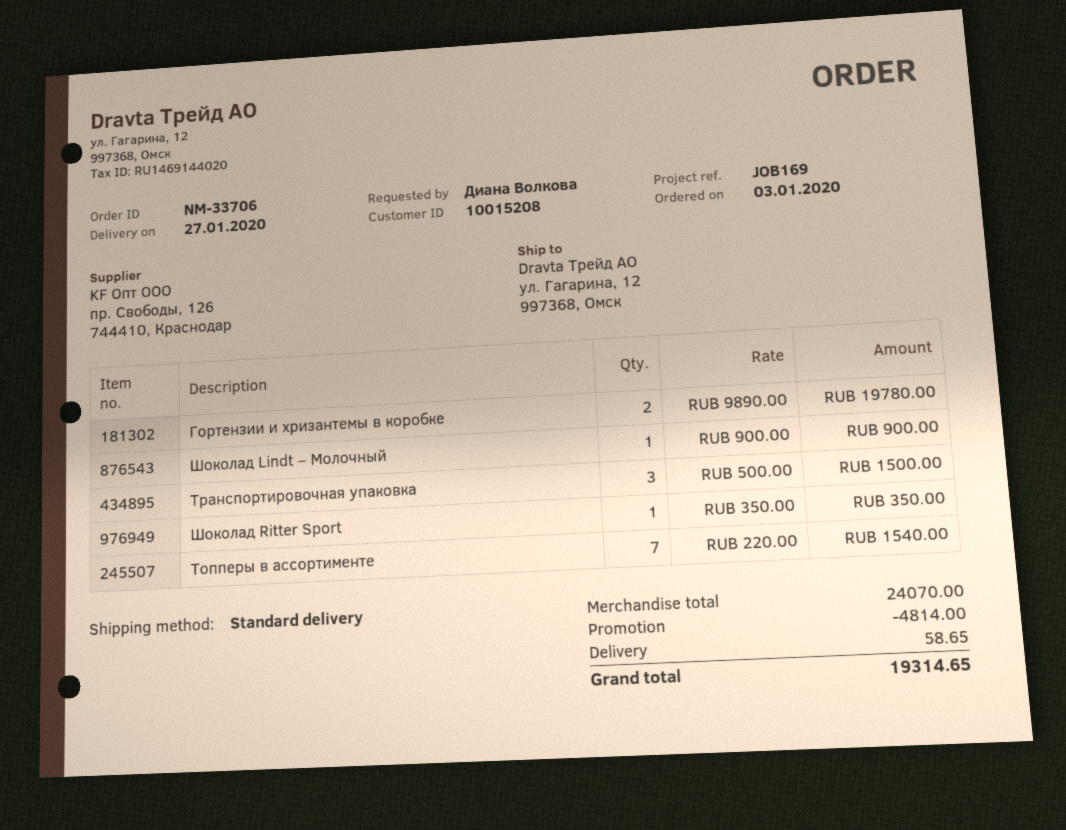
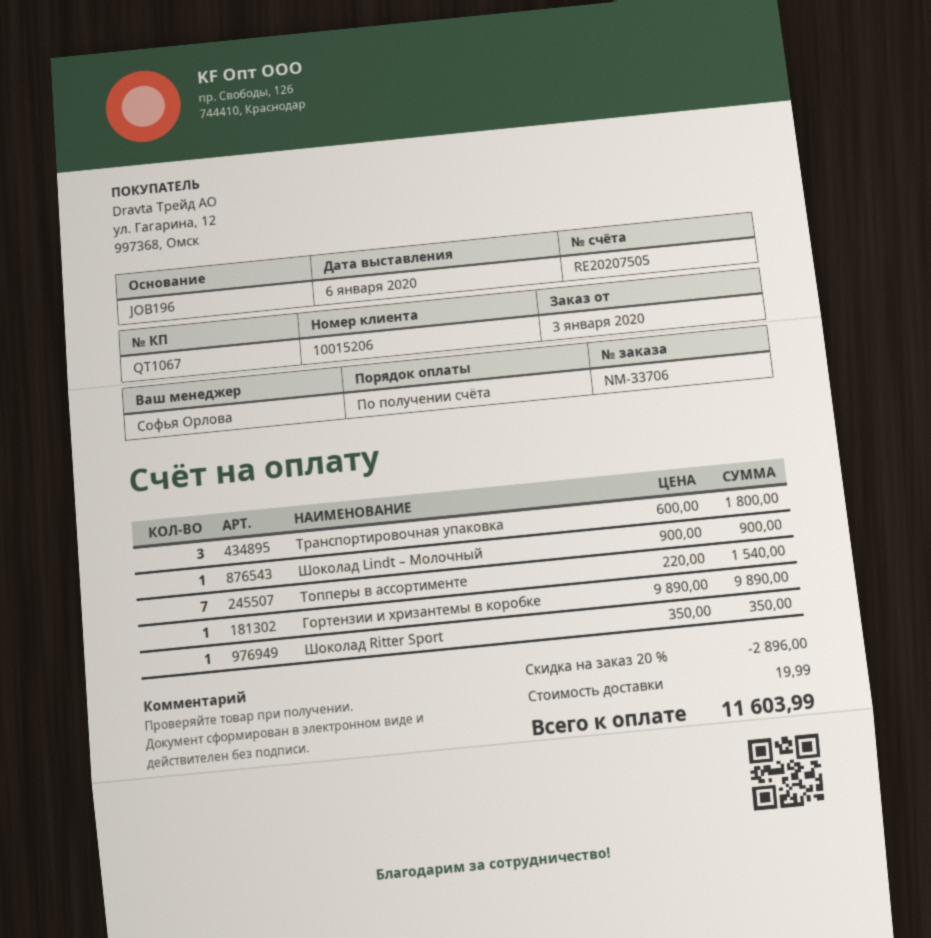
customer number: 10015208 -> 10015206
reference: JOB169 -> JOB196
Гортензии и хризантемы в коробке: 2 x 9890.00 = 19780.00 -> 1 x 9890.00 = 9890.00
Транспортировочная упаковка: 3 x 500.00 = 1500.00 -> 3 x 600.00 = 1800.00
discount: 4814.00 -> 2896.00
shipping: 58.65 -> 19.99
total: 19314.65 -> 11603.99

